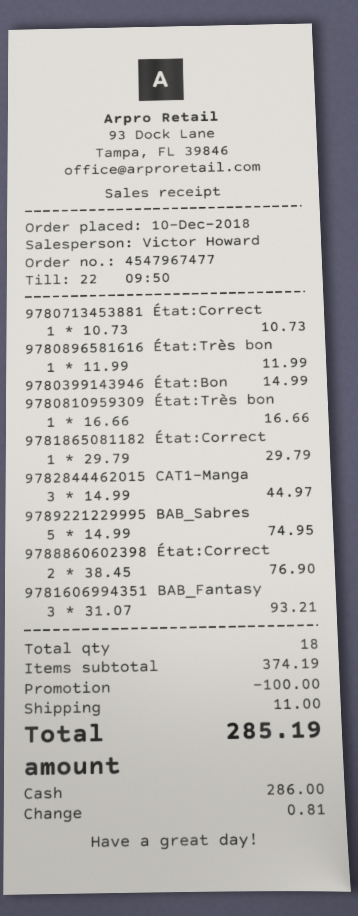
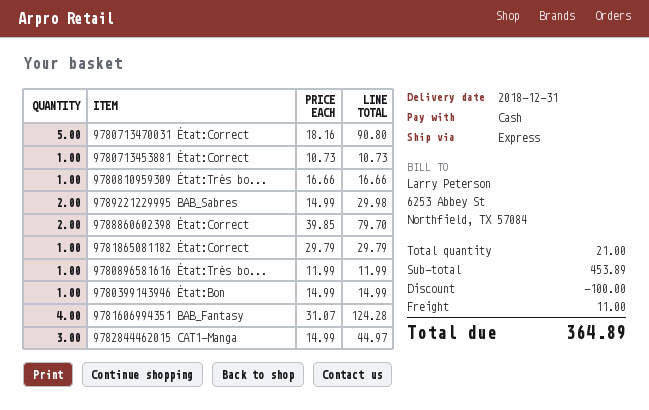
9789221229995 BAB_Sabres: 5 x 14.99 = 74.95 -> 2 x 14.99 = 29.98
9788860602398 État:Correct: 2 x 38.45 = 76.90 -> 2 x 39.85 = 79.70
9781606994351 BAB_Fantasy: 3 x 31.07 = 93.21 -> 4 x 31.07 = 124.28
9780713470031 État:Correct: none -> 5 x 18.16 = 90.80
total quantity: 18 -> 21
subtotal: 374.19 -> 453.89
total: 285.19 -> 364.89

